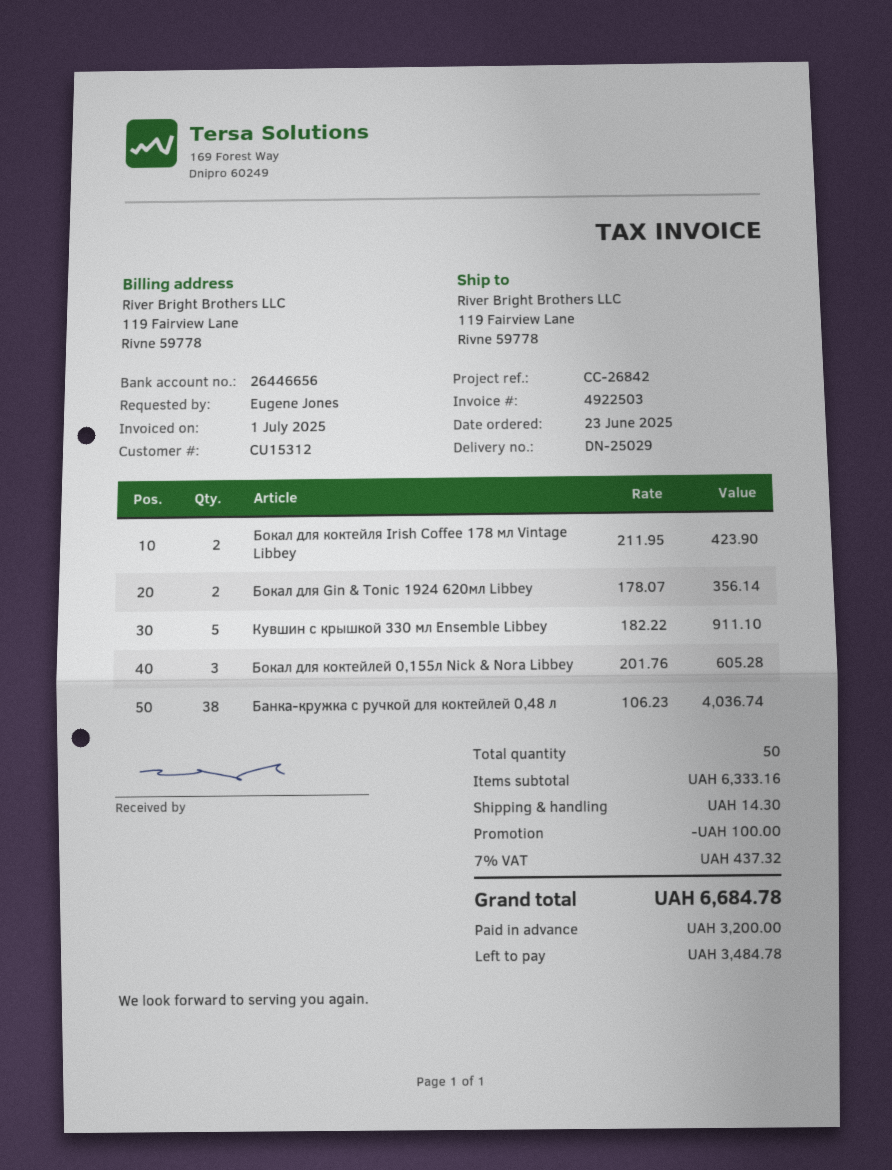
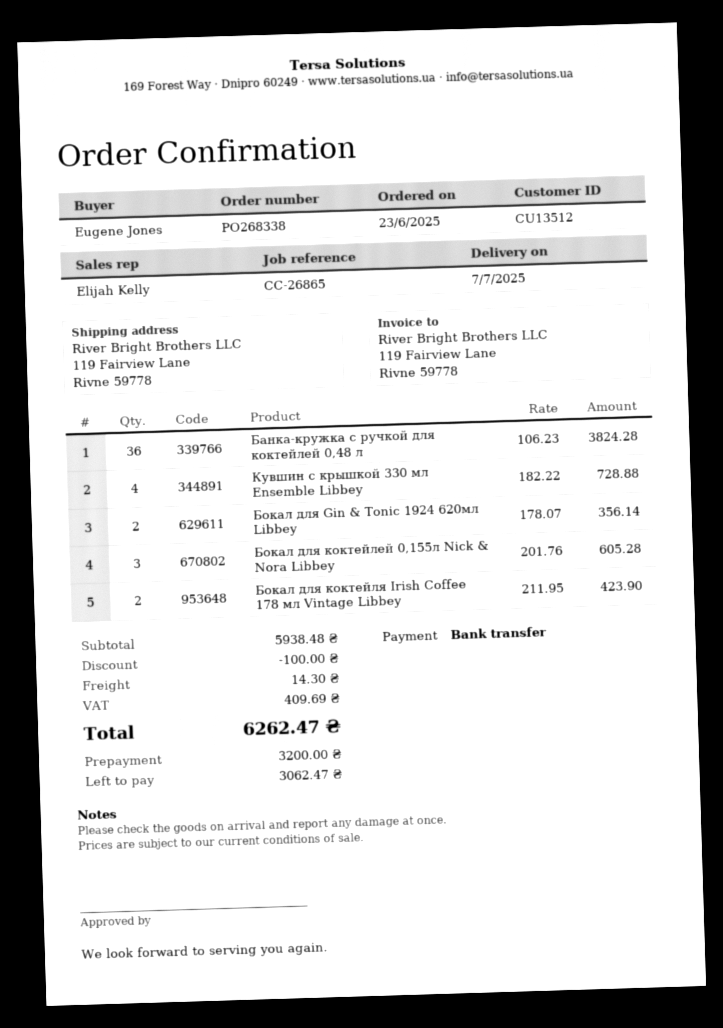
customer number: CU15312 -> CU13512
reference: CC-26842 -> CC-26865
Кувшин с крышкой 330 мл Ensemble Libbey: 5 x 182.22 = 911.10 -> 4 x 182.22 = 728.88
Банка-кружка c ручкой для коктейлей 0,48 л: 38 x 106.23 = 4036.74 -> 36 x 106.23 = 3824.28
subtotal: 6333.16 -> 5938.48
tax: 437.32 -> 409.69
total: 6684.78 -> 6262.47
balance: 3484.78 -> 3062.47

